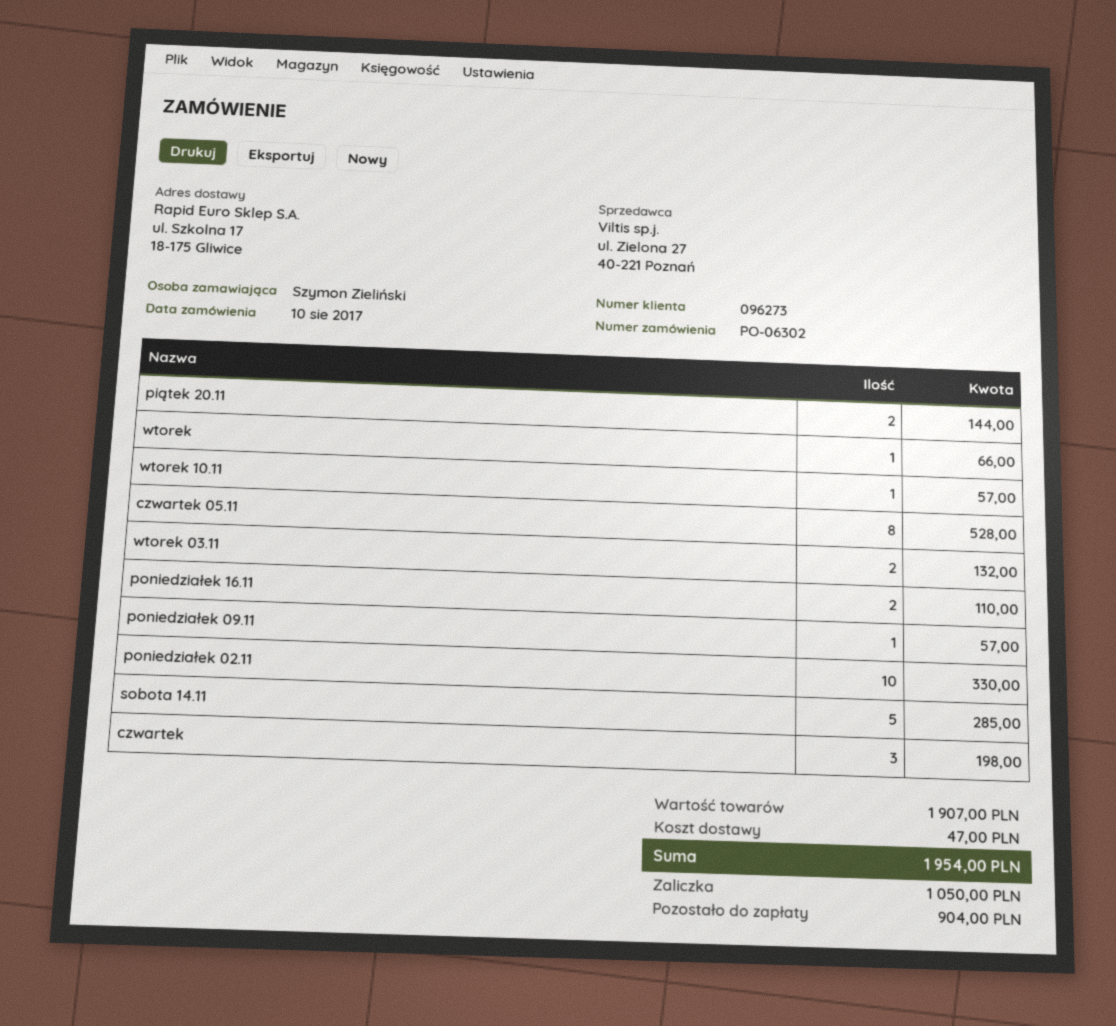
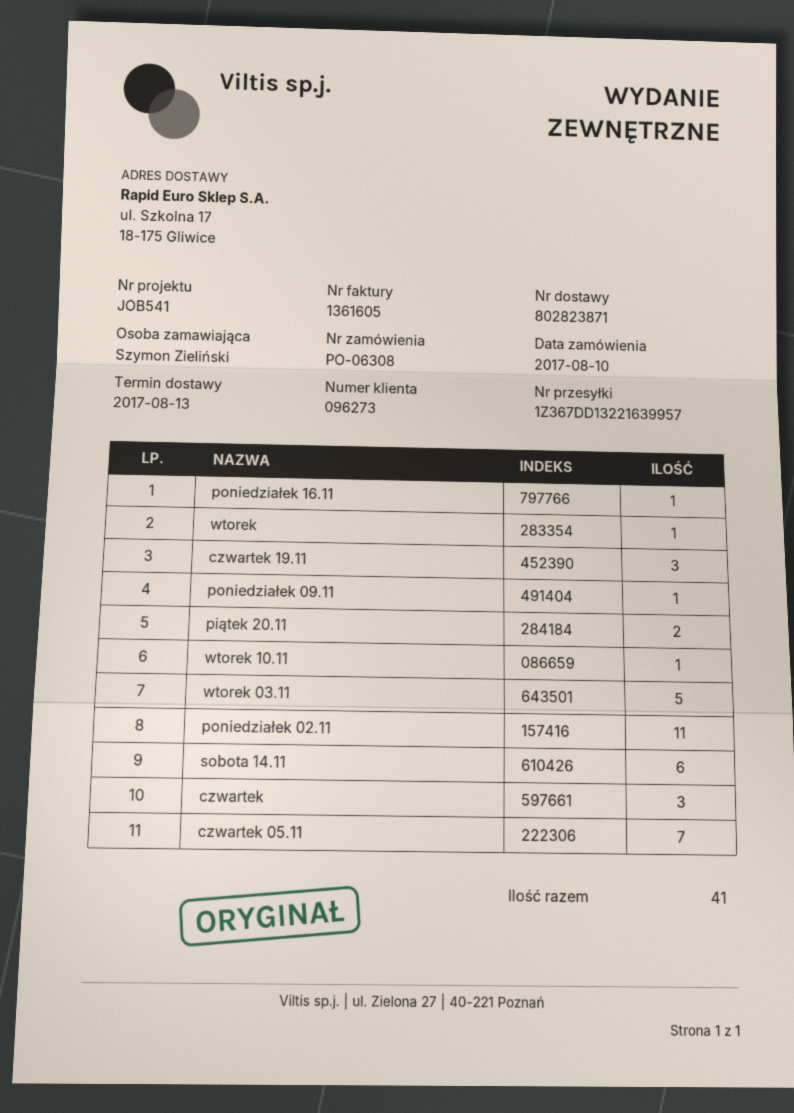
order number: PO-06302 -> PO-06308
czwartek 05.11: 8 -> 7
wtorek 03.11: 2 -> 5
poniedziałek 16.11: 2 -> 1
poniedziałek 02.11: 10 -> 11
sobota 14.11: 5 -> 6
czwartek 19.11: none -> 3

